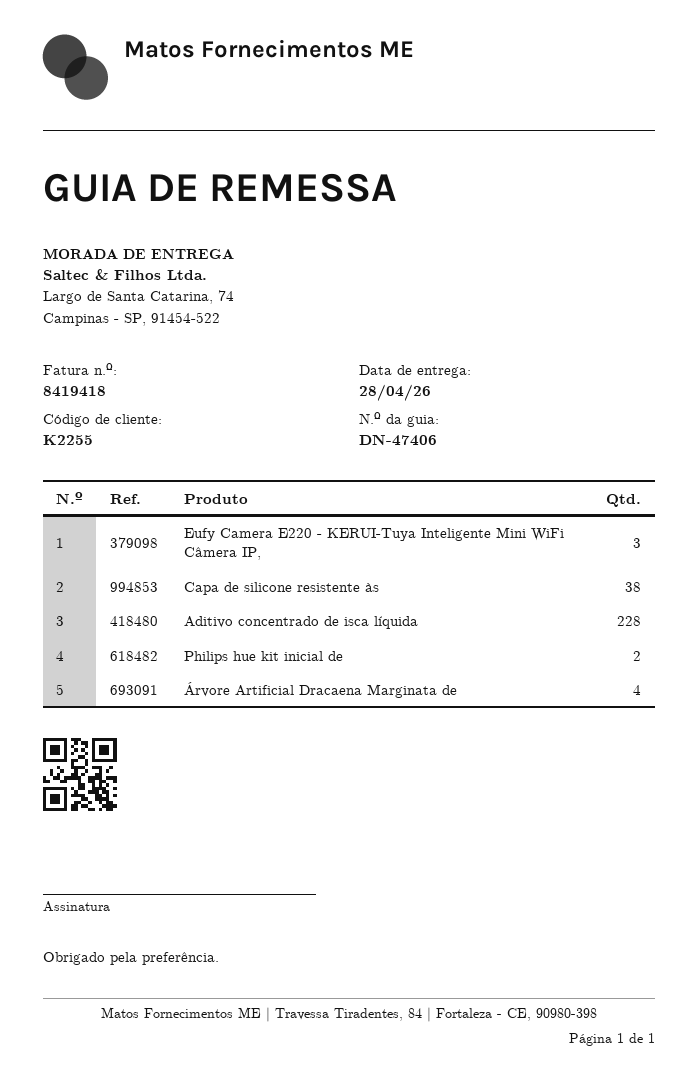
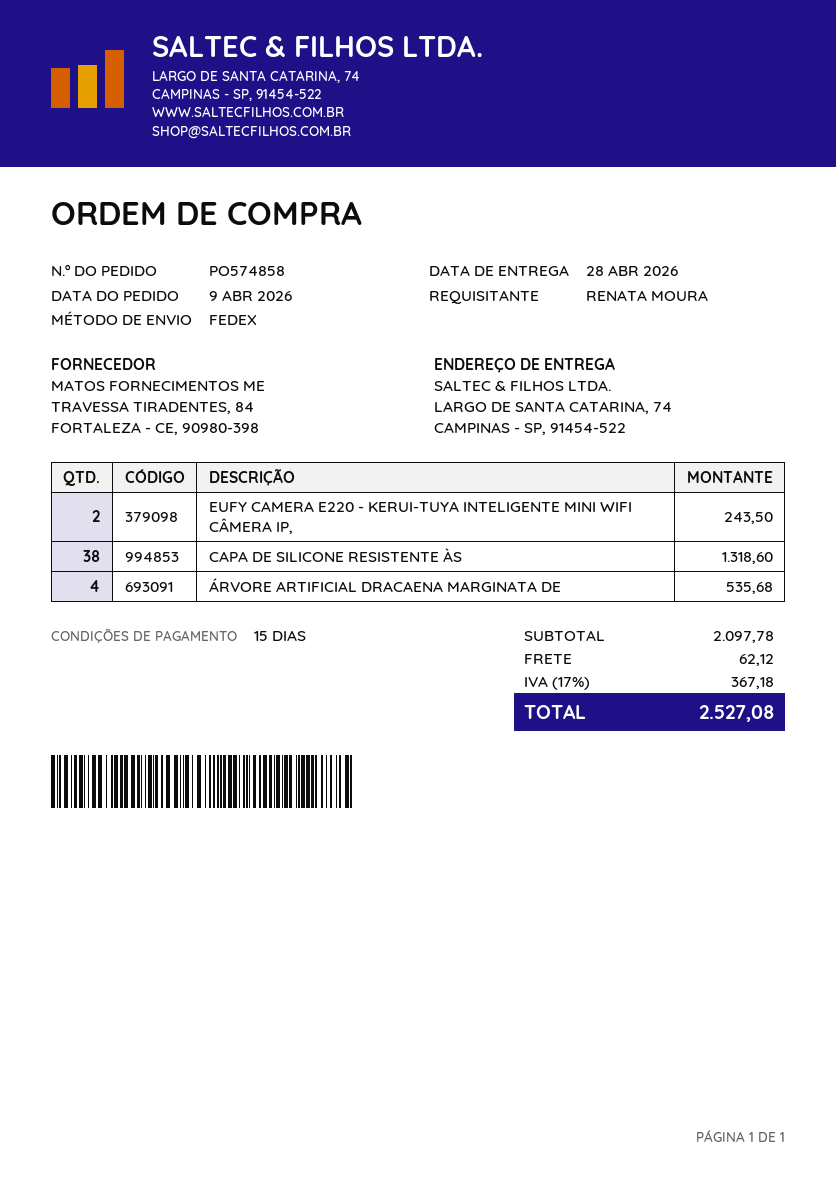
Eufy Camera E220 - KERUI-Tuya Inteligente Mini WiFi Câmera IP,: 3 -> 2
Aditivo concentrado de isca líquida: 228 -> none
Philips hue kit inicial de: 2 -> none

